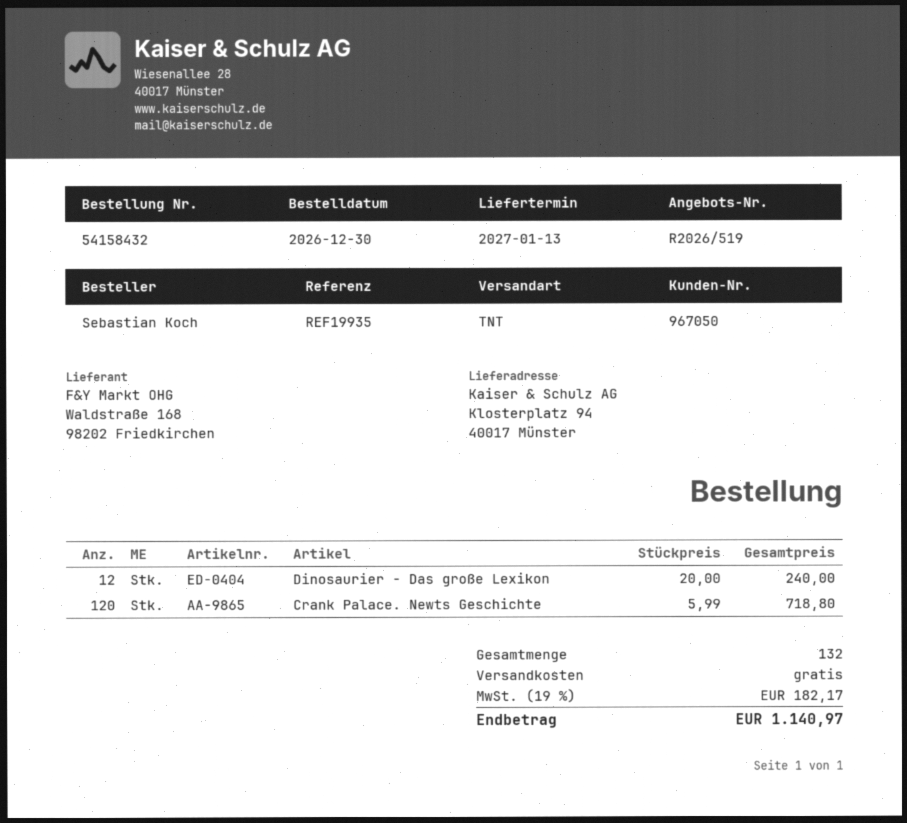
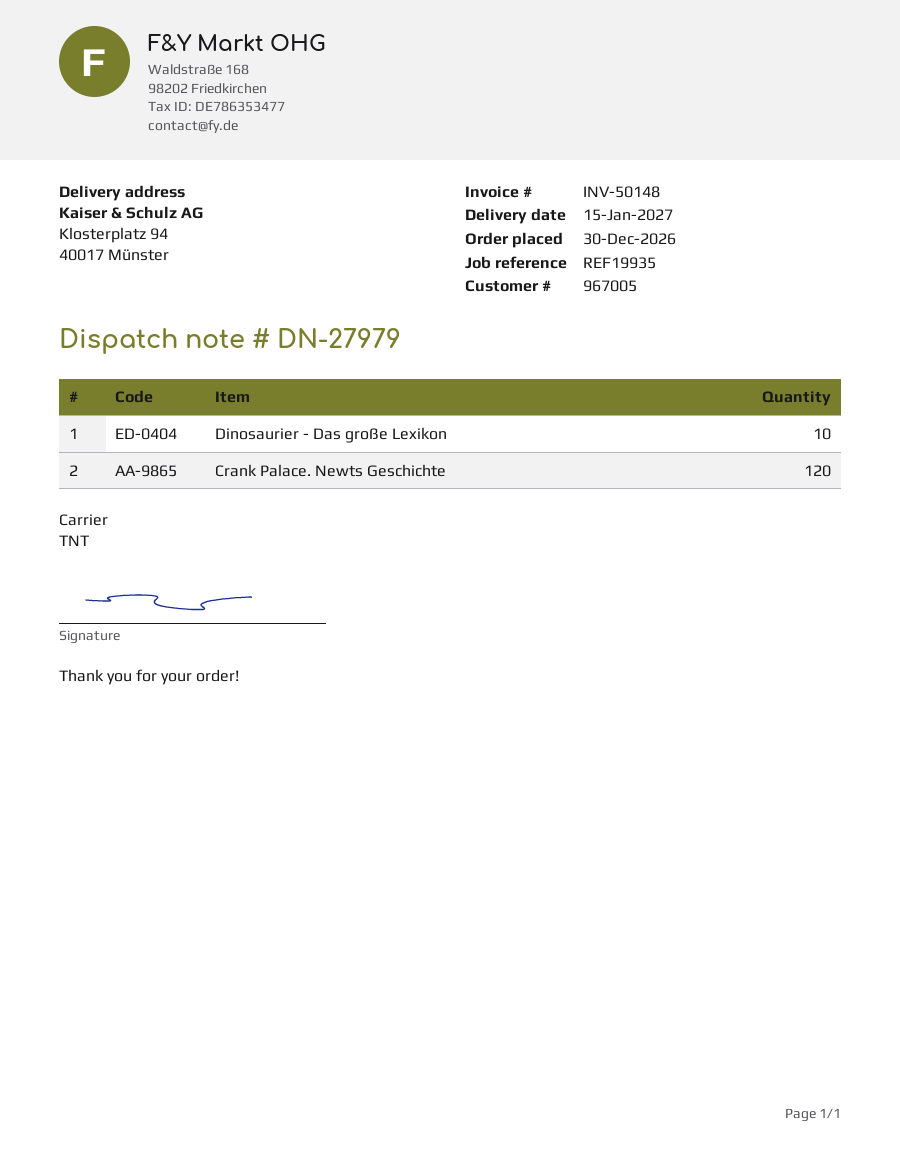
delivery date: 2027-01-13 -> 2027-01-15
customer number: 967050 -> 967005
Dinosaurier - Das große Lexikon: 12 -> 10

